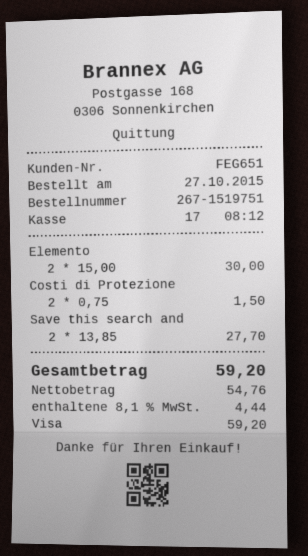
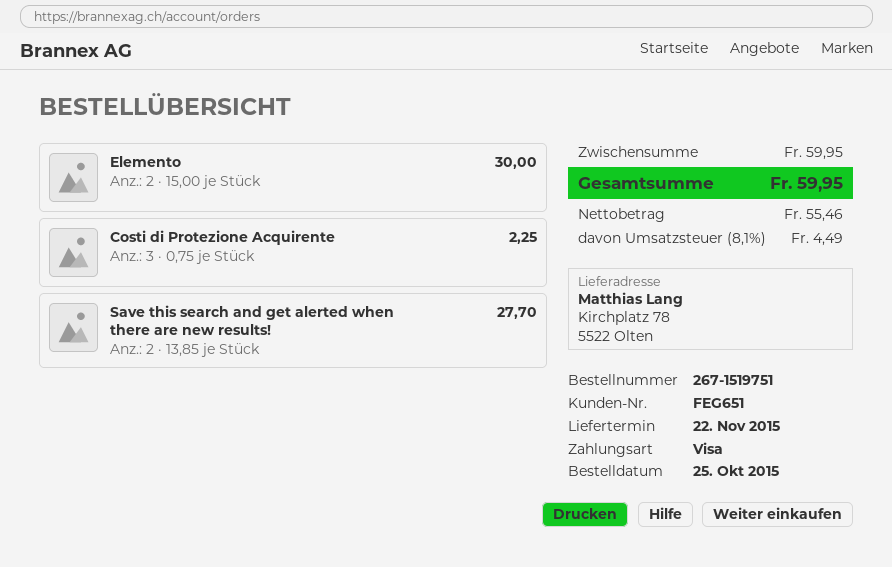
order date: 2015-10-27 -> 2015-10-25
Costi di Protezione: 2 x 0.75 = 1.50 -> 3 x 0.75 = 2.25
net: 54.76 -> 55.46
tax: 8.1% = 4.44 -> 8.1% = 4.49
total: 59.20 -> 59.95

